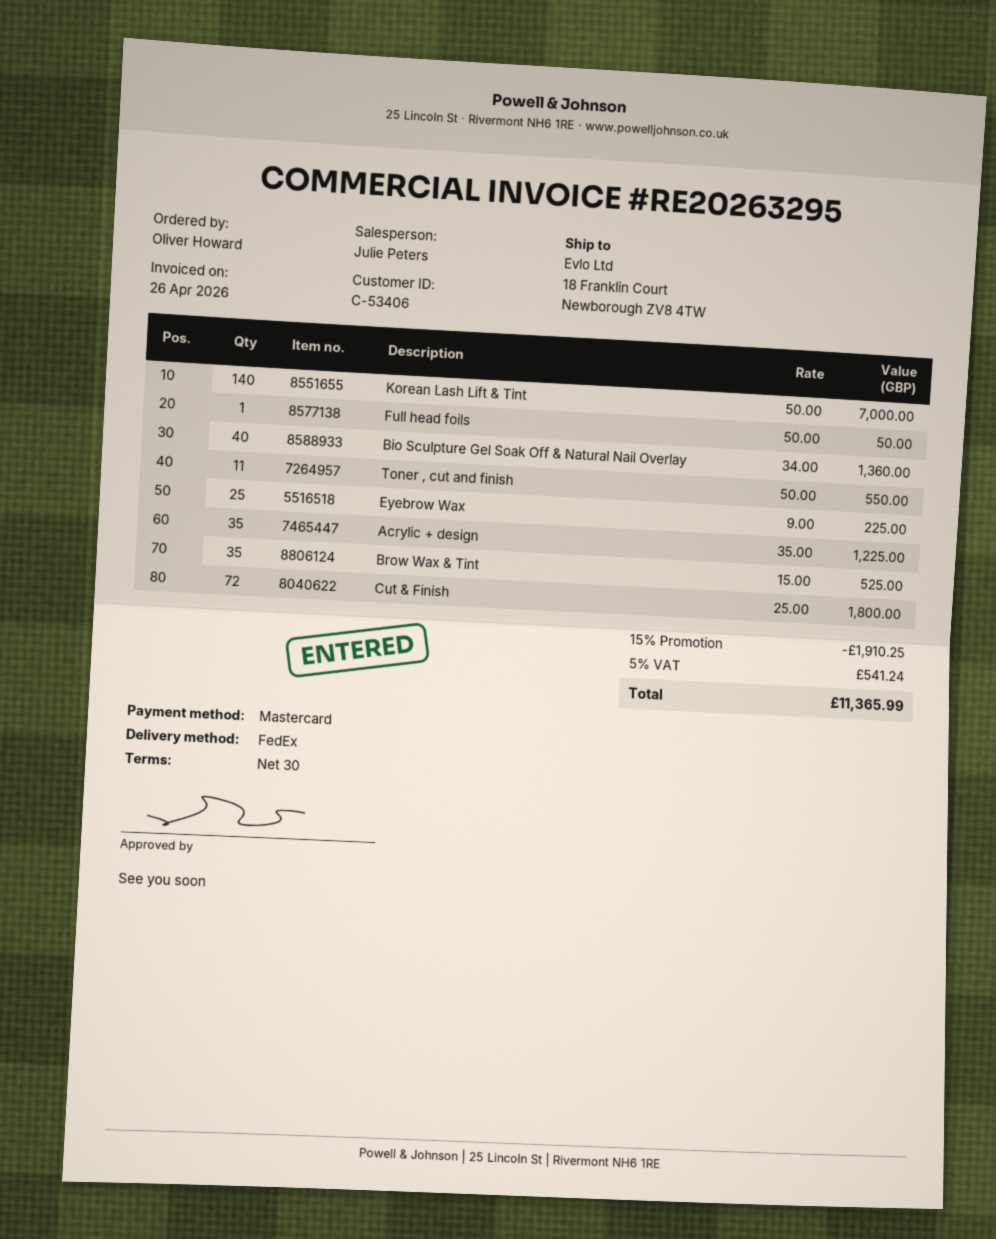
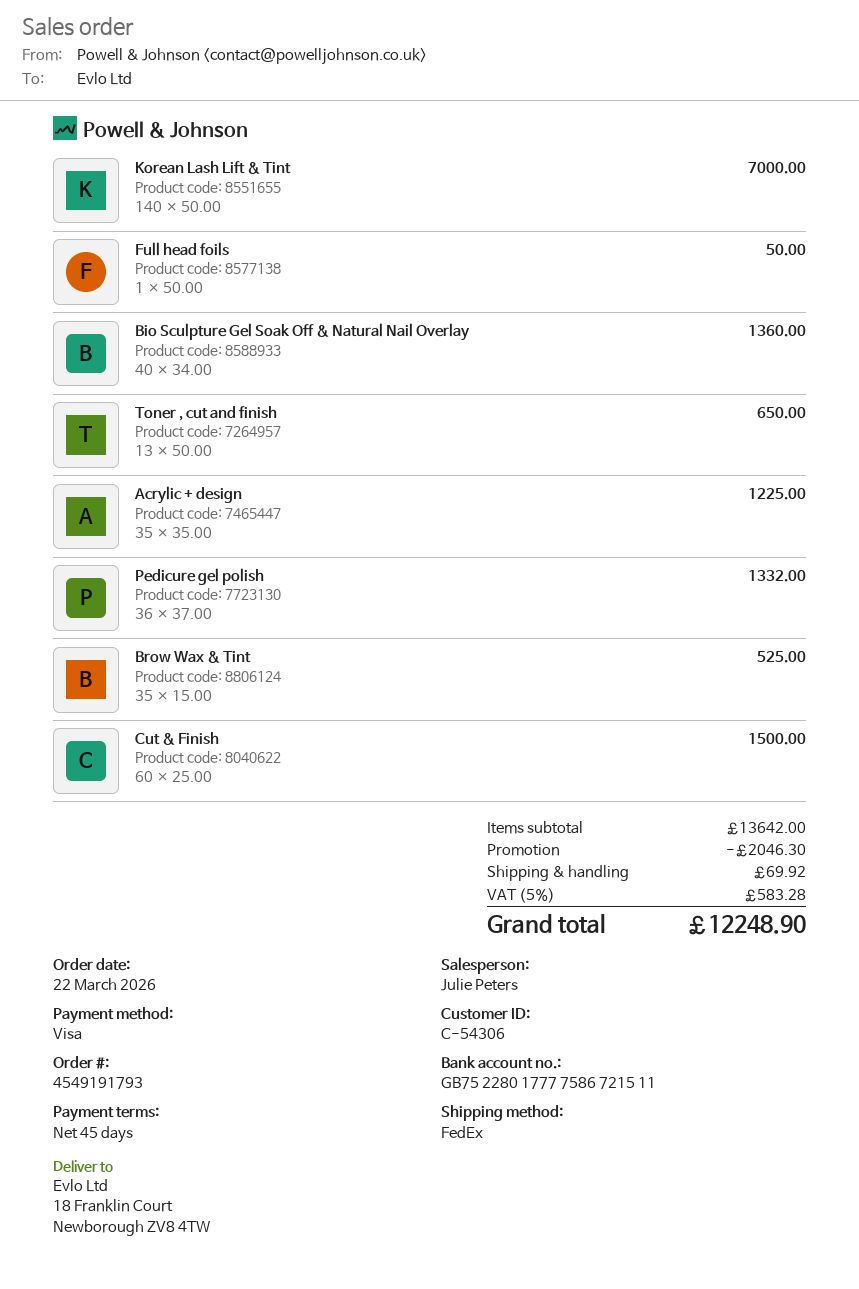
payment terms: 30 days -> 45 days
customer number: C-53406 -> C-54306
payment method: Mastercard -> Visa
Toner , cut and finish: 11 x 50.00 = 550.00 -> 13 x 50.00 = 650.00
Eyebrow Wax: 25 x 9.00 = 225.00 -> none
Cut & Finish: 72 x 25.00 = 1800.00 -> 60 x 25.00 = 1500.00
Pedicure gel polish: none -> 36 x 37.00 = 1332.00
discount: 1910.25 -> 2046.30
shipping: none -> 69.92
tax: 5% = 541.24 -> 5% = 583.28
total: 11365.99 -> 12248.90

